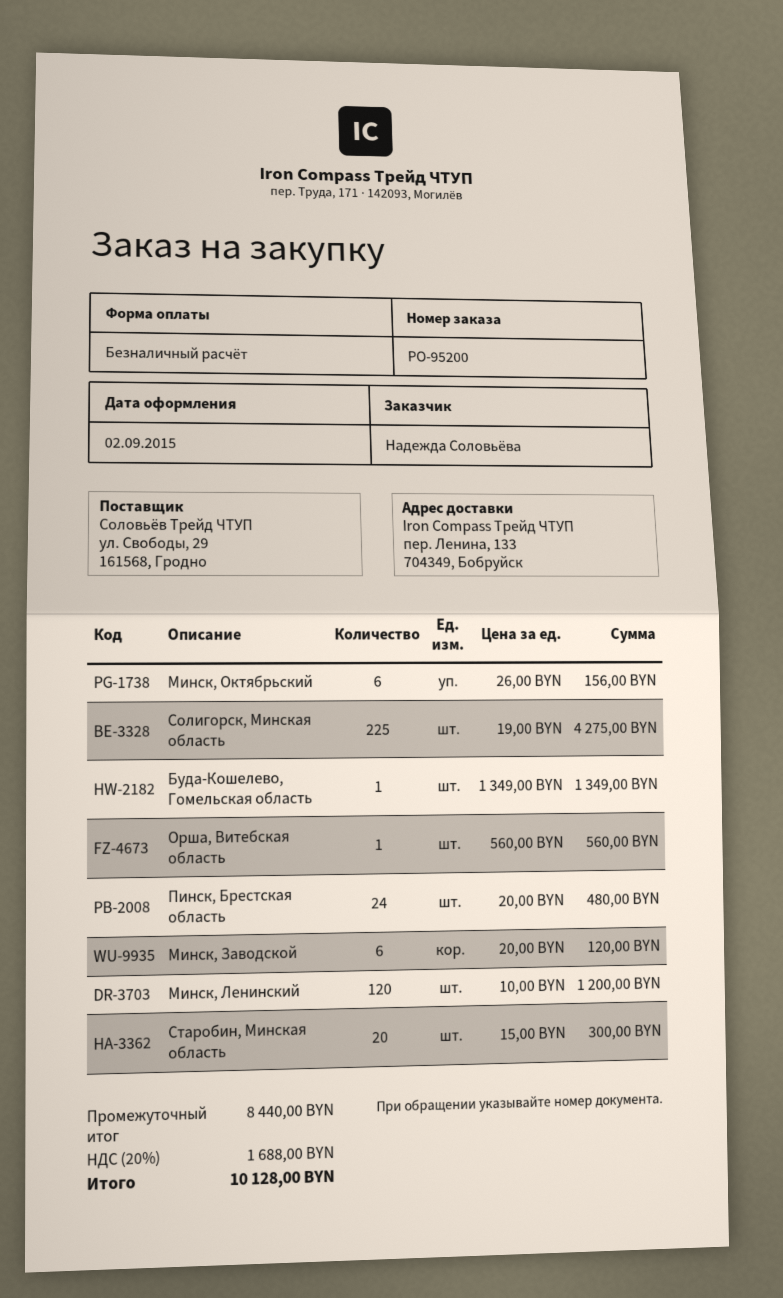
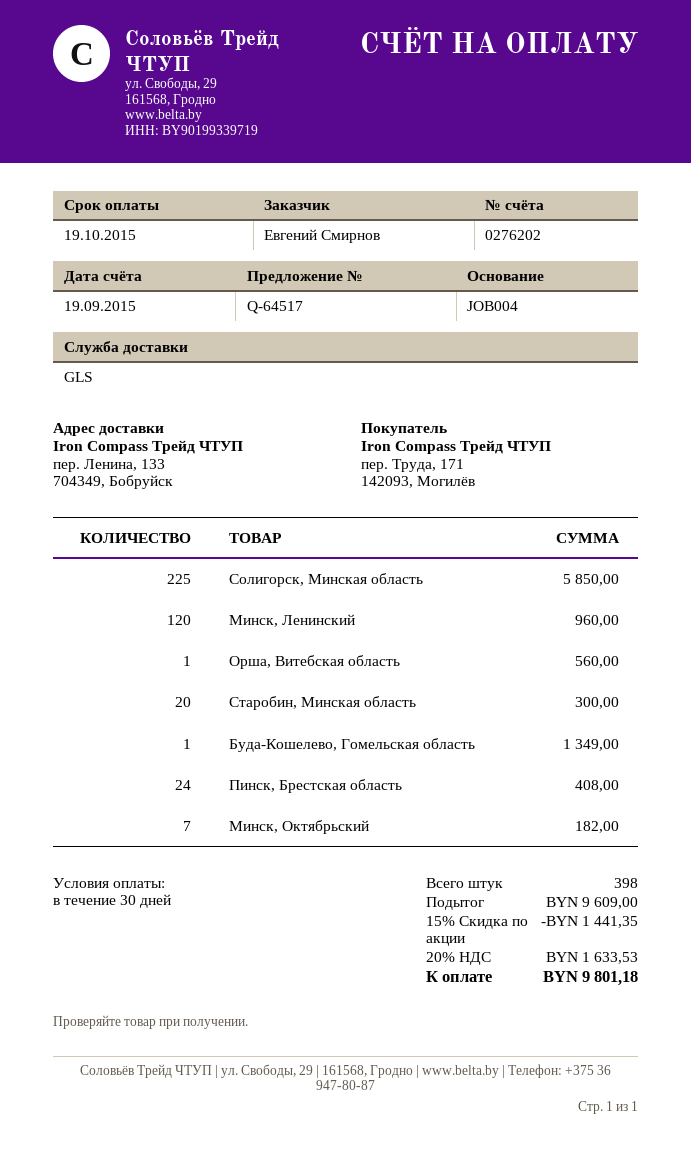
ordered by: Надежда Соловьёва -> Евгений Смирнов
Минск, Октябрьский: 6 for 156.00 -> 7 for 182.00
Солигорск, Минская область: 225 for 4275.00 -> 225 for 5850.00
Пинск, Брестская область: 24 for 480.00 -> 24 for 408.00
Минск, Заводской: 6 for 120.00 -> none
Минск, Ленинский: 120 for 1200.00 -> 120 for 960.00
subtotal: 8440.00 -> 9609.00
discount: none -> 15% = 1441.35
tax: 20% = 1688.00 -> 20% = 1633.53
total: 10128.00 -> 9801.18

